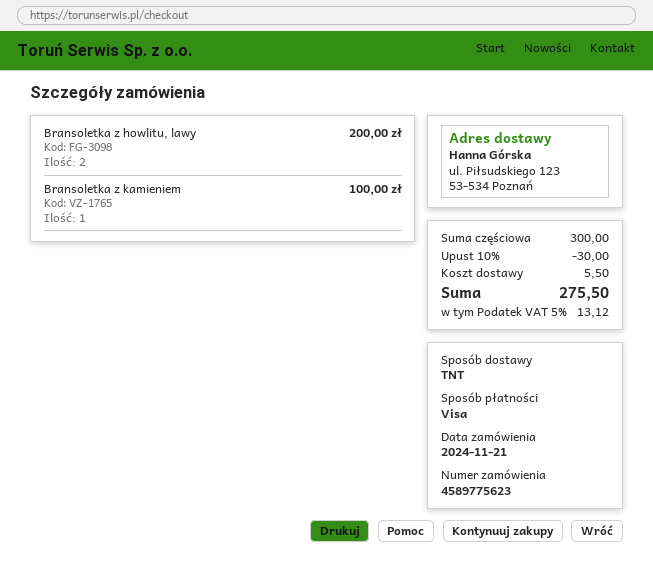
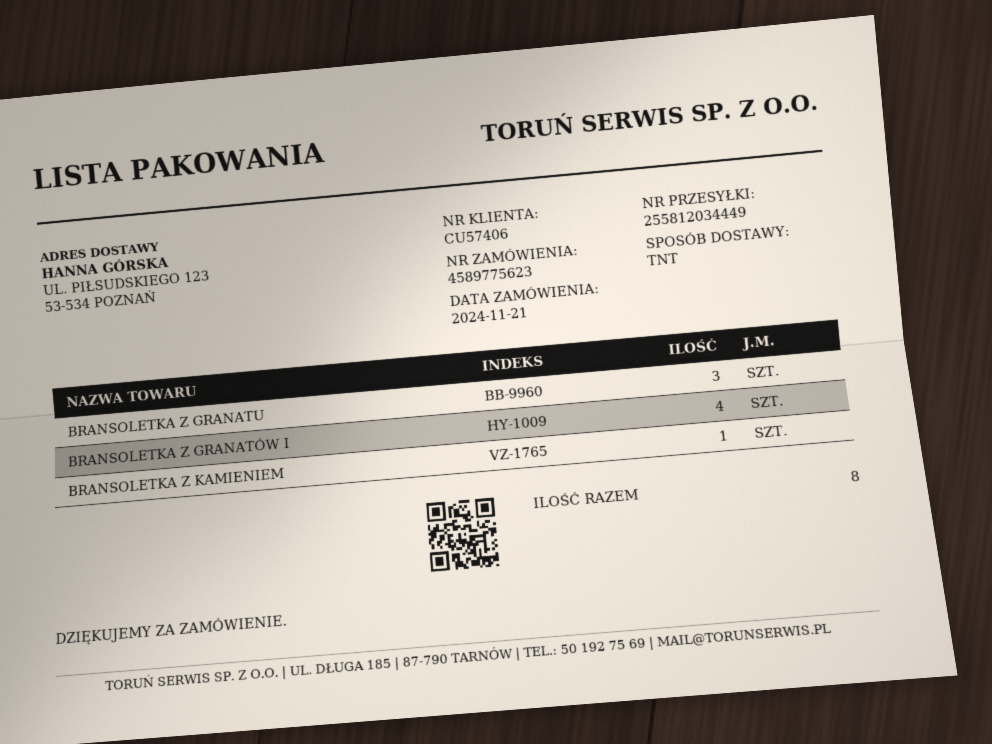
Bransoletka z howlitu, lawy: 2 -> none
BRANSOLETKA Z GRANATU: none -> 3
BRANSOLETKA Z GRANATÓW I: none -> 4

